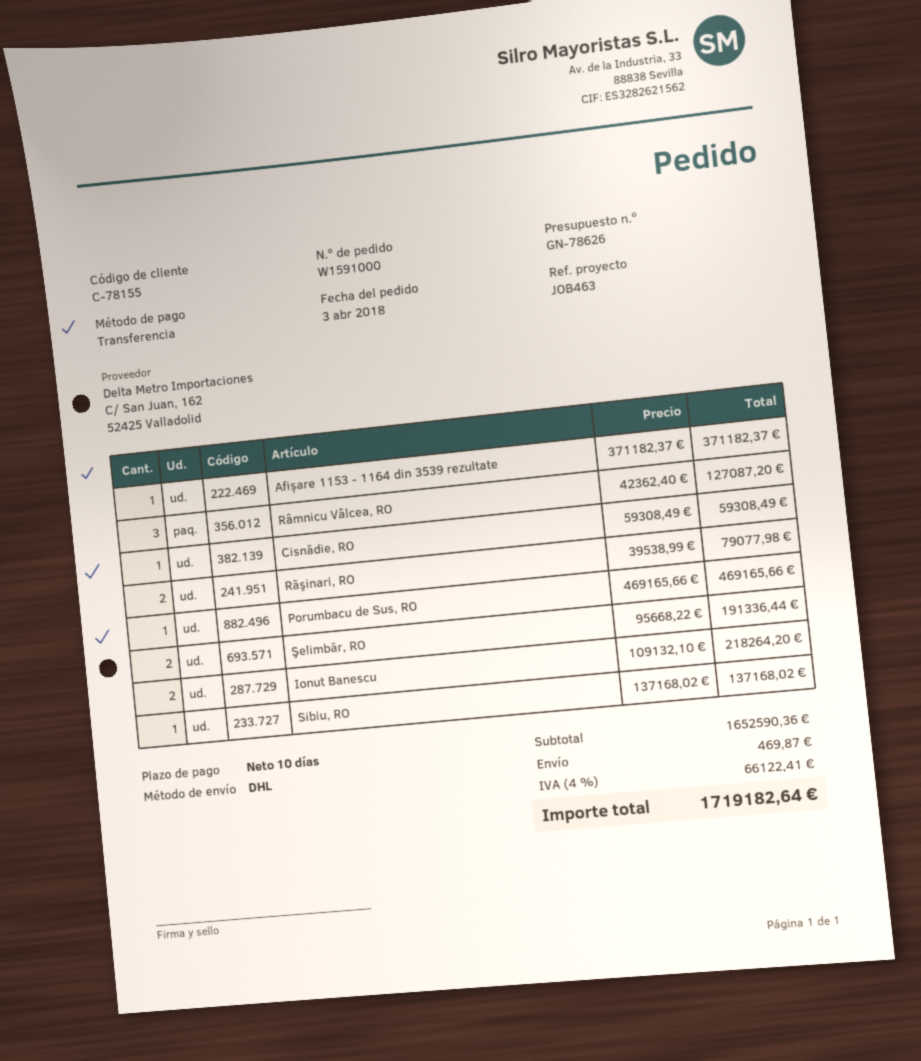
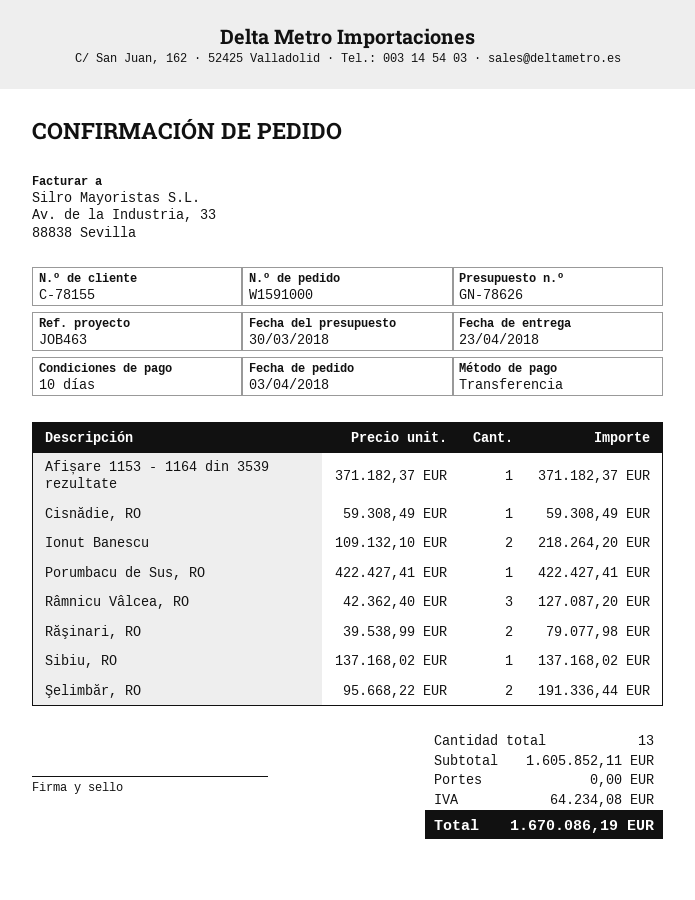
Porumbacu de Sus, RO: 1 x 469165.66 = 469165.66 -> 1 x 422427.41 = 422427.41
subtotal: 1652590.36 -> 1605852.11
shipping: 469.87 -> 0.00
tax: 66122.41 -> 64234.08
total: 1719182.64 -> 1670086.19

